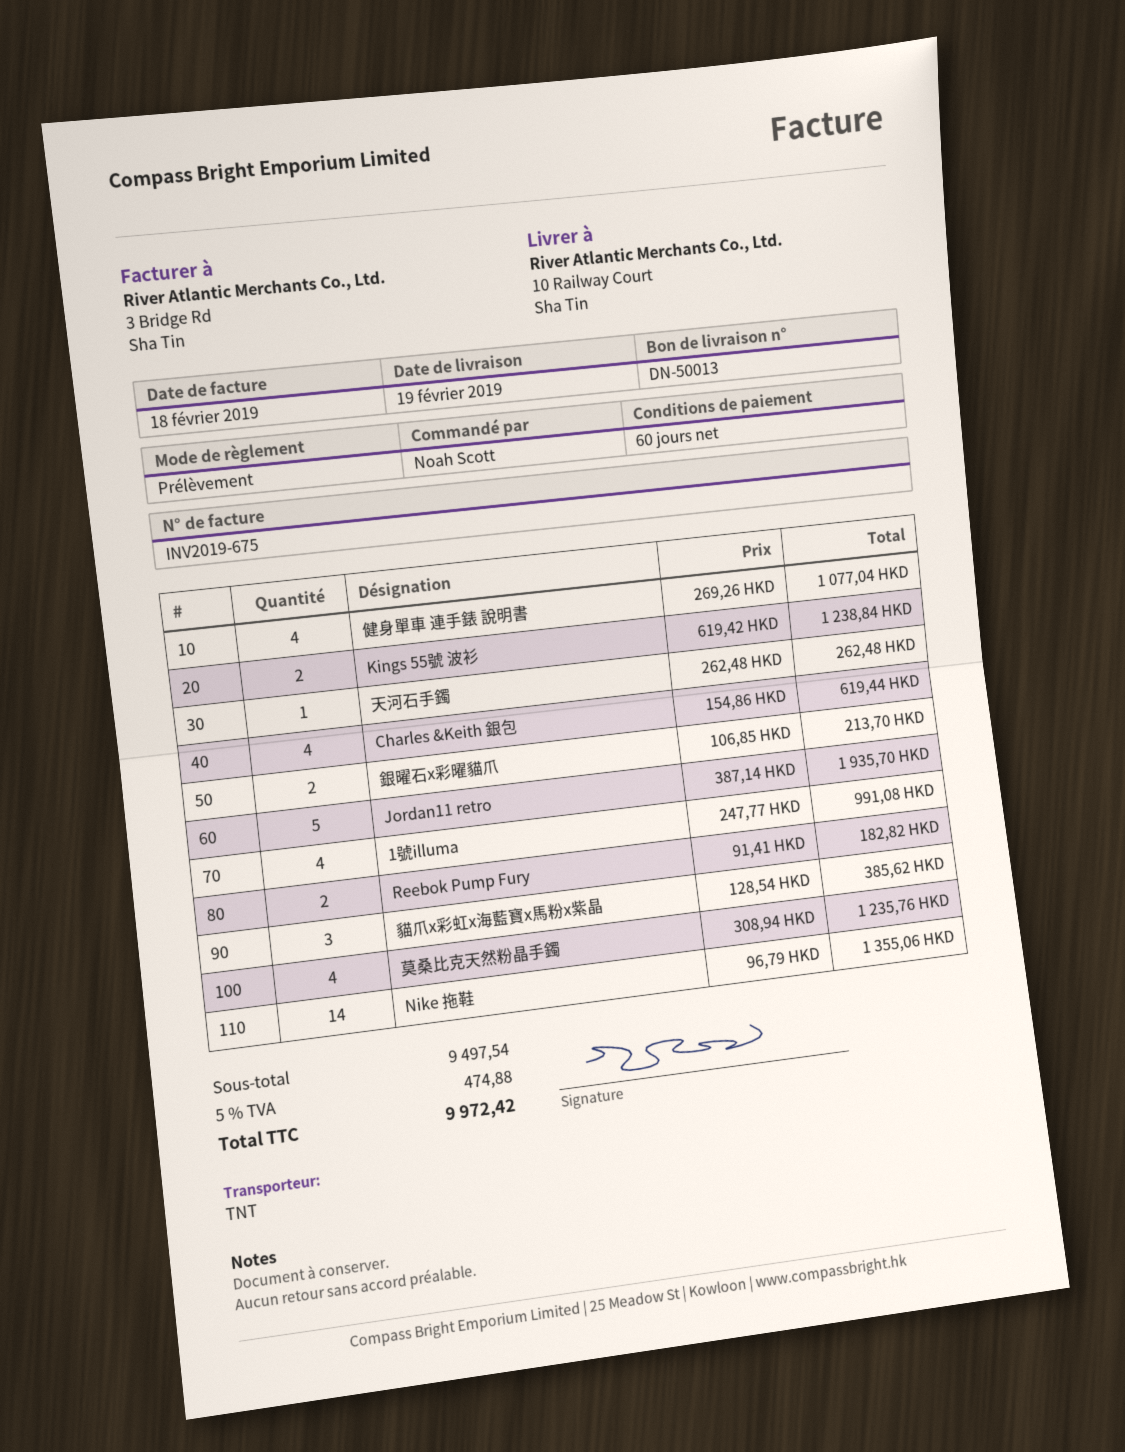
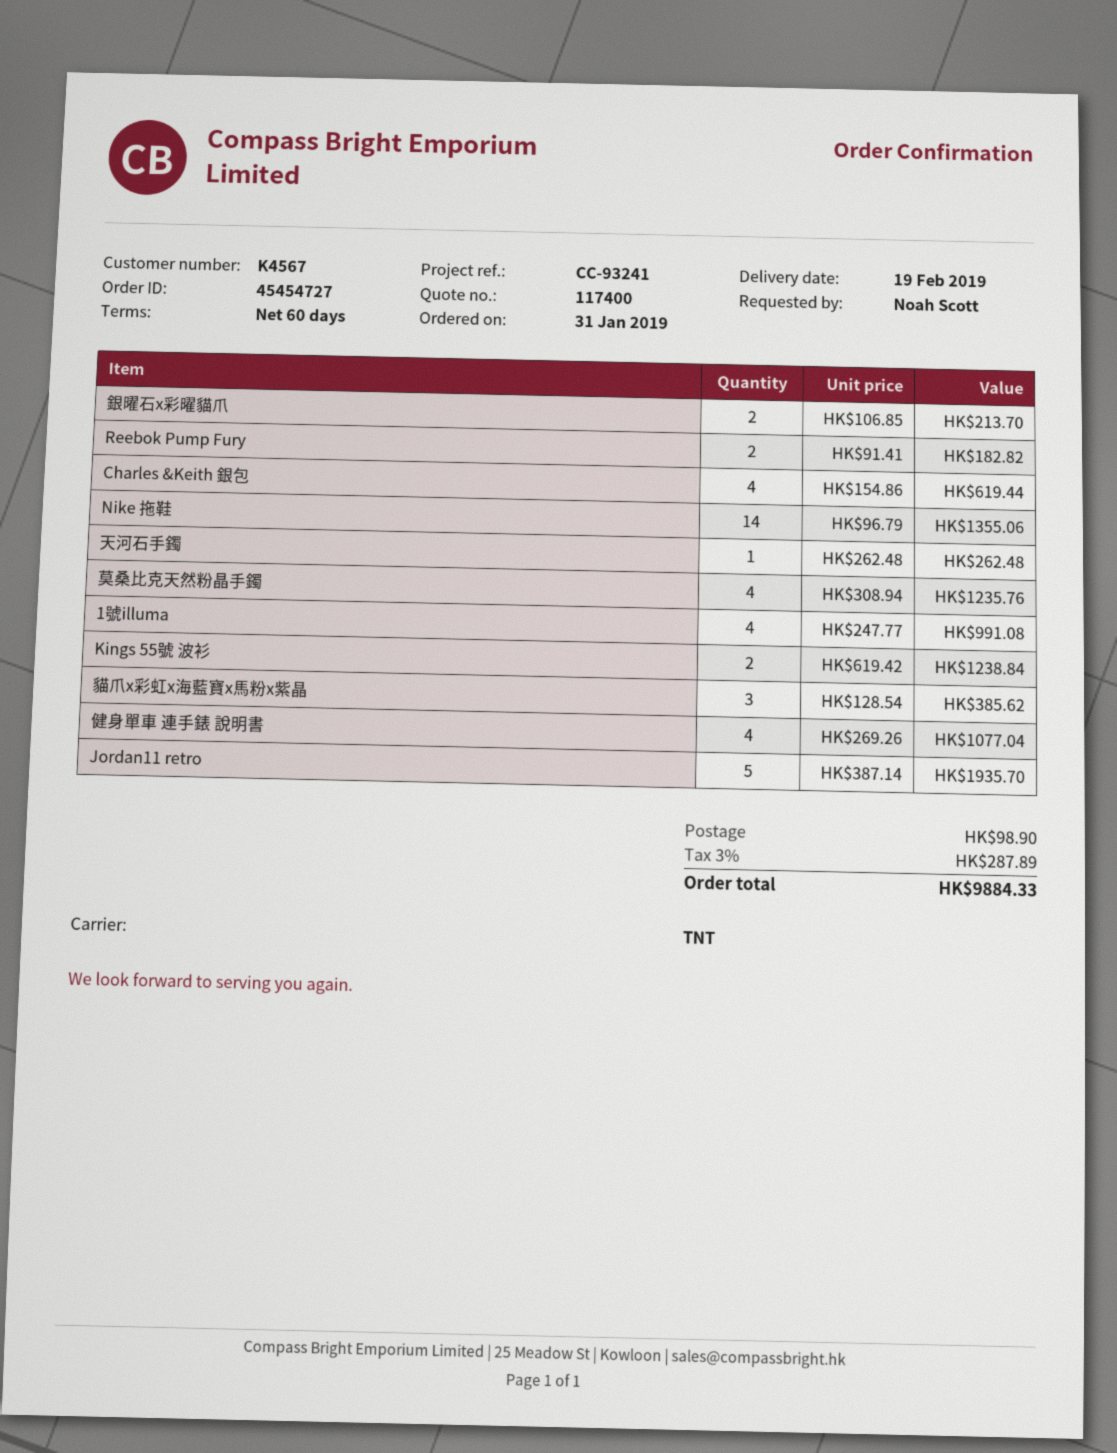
shipping: none -> 98.90
tax: 5% = 474.88 -> 3% = 287.89
total: 9972.42 -> 9884.33

